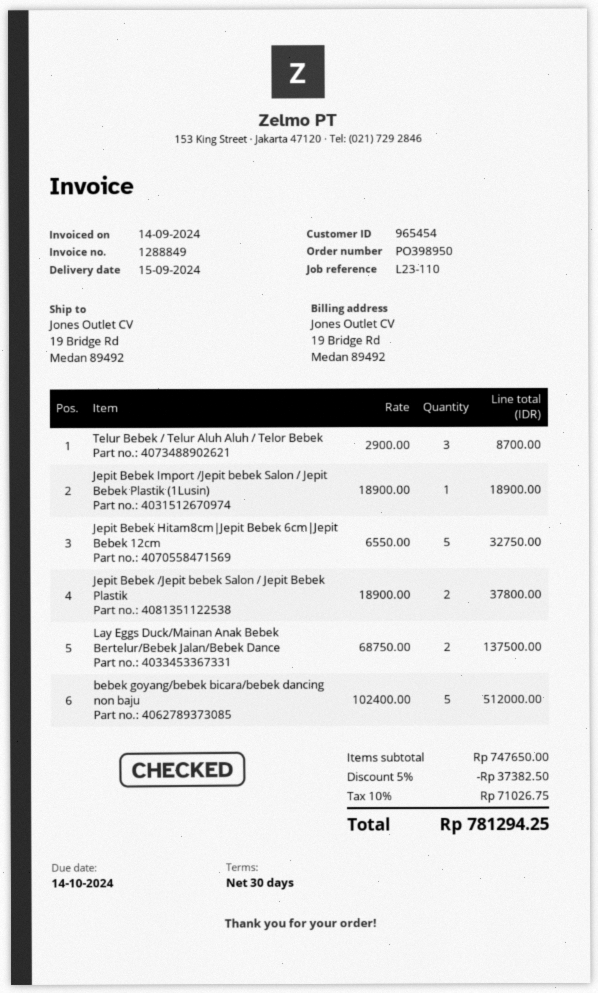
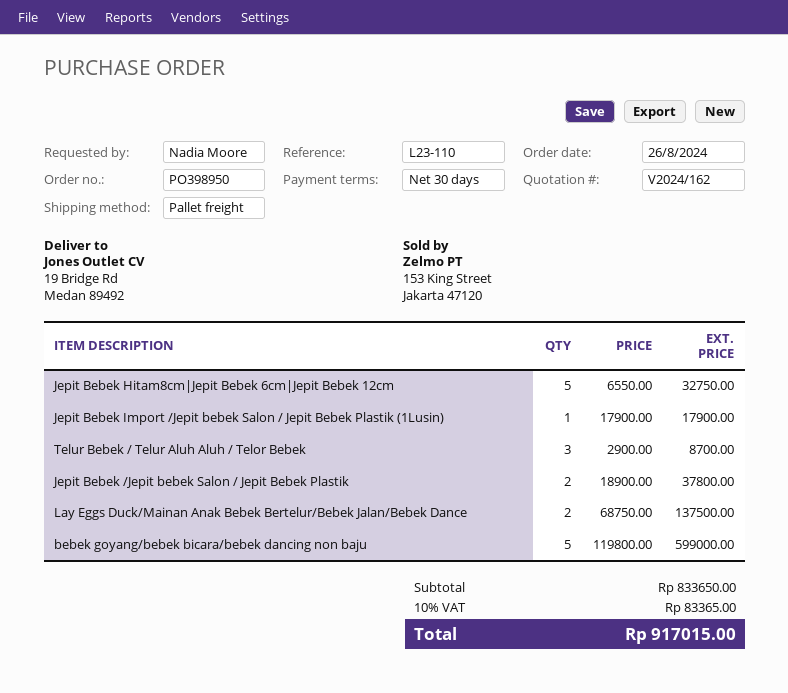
Jepit Bebek Import /Jepit bebek Salon / Jepit Bebek Plastik (1Lusin): 1 x 18900.00 = 18900.00 -> 1 x 17900.00 = 17900.00
bebek goyang/bebek bicara/bebek dancing non baju: 5 x 102400.00 = 512000.00 -> 5 x 119800.00 = 599000.00
subtotal: 747650.00 -> 833650.00
discount: 5% = 37382.50 -> none
tax: 10% = 71026.75 -> 10% = 83365.00
total: 781294.25 -> 917015.00

